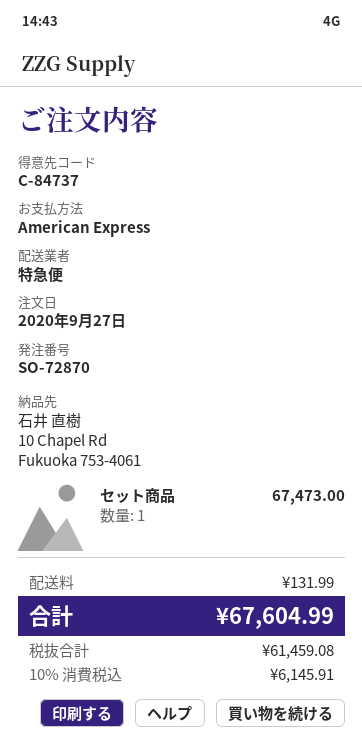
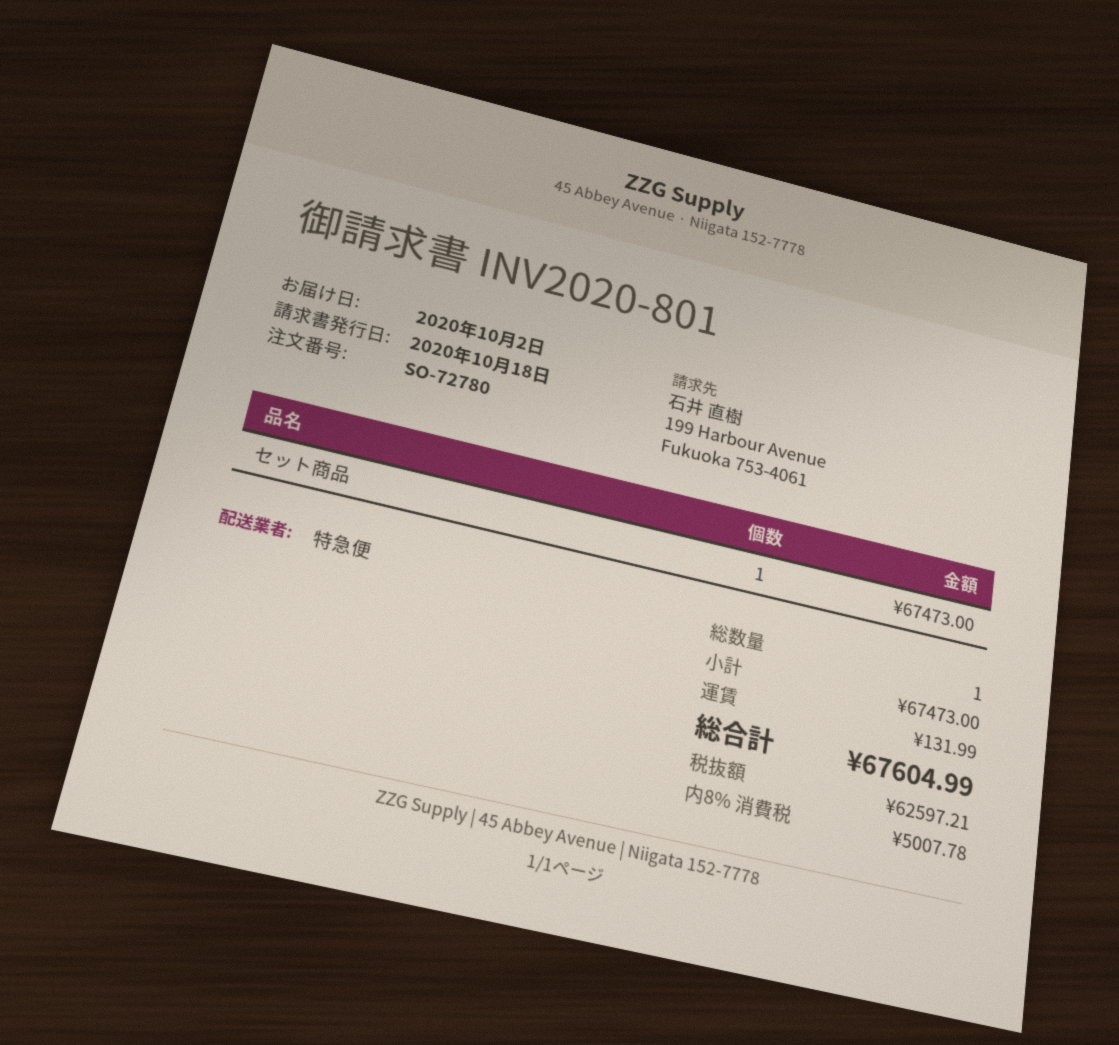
order number: SO-72870 -> SO-72780
net: 61459.08 -> 62597.21
tax: 10% = 6145.91 -> 8% = 5007.78

